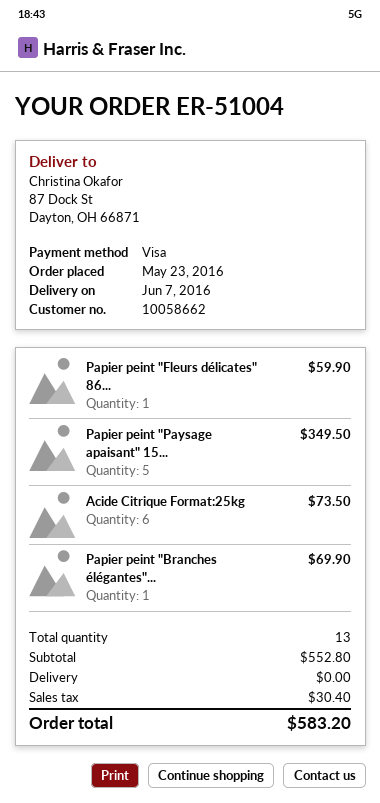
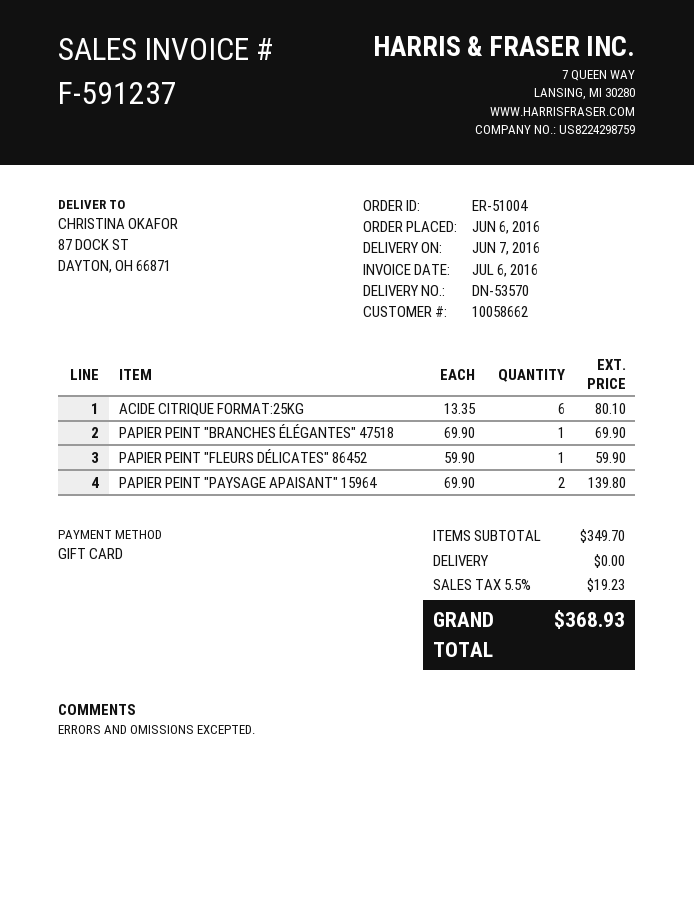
order date: 2016-05-23 -> 2016-06-06
payment method: Visa -> gift card
Papier peint "Paysage apaisant" 15...: 5 for 349.50 -> 2 for 139.80
Acide Citrique Format:25kg: 6 for 73.50 -> 6 for 80.10
subtotal: 552.80 -> 349.70
tax: 30.40 -> 19.23
total: 583.20 -> 368.93

